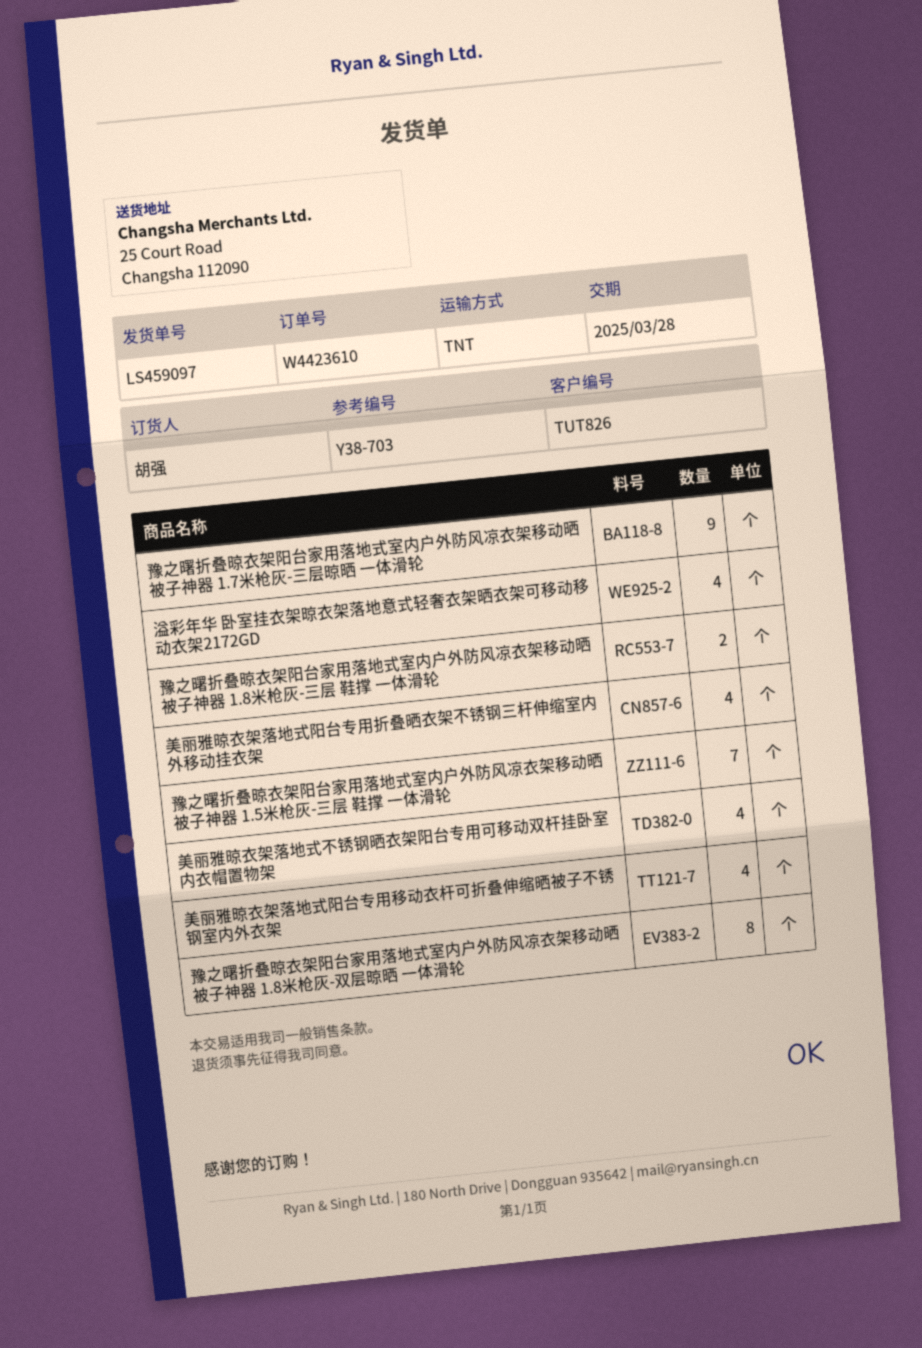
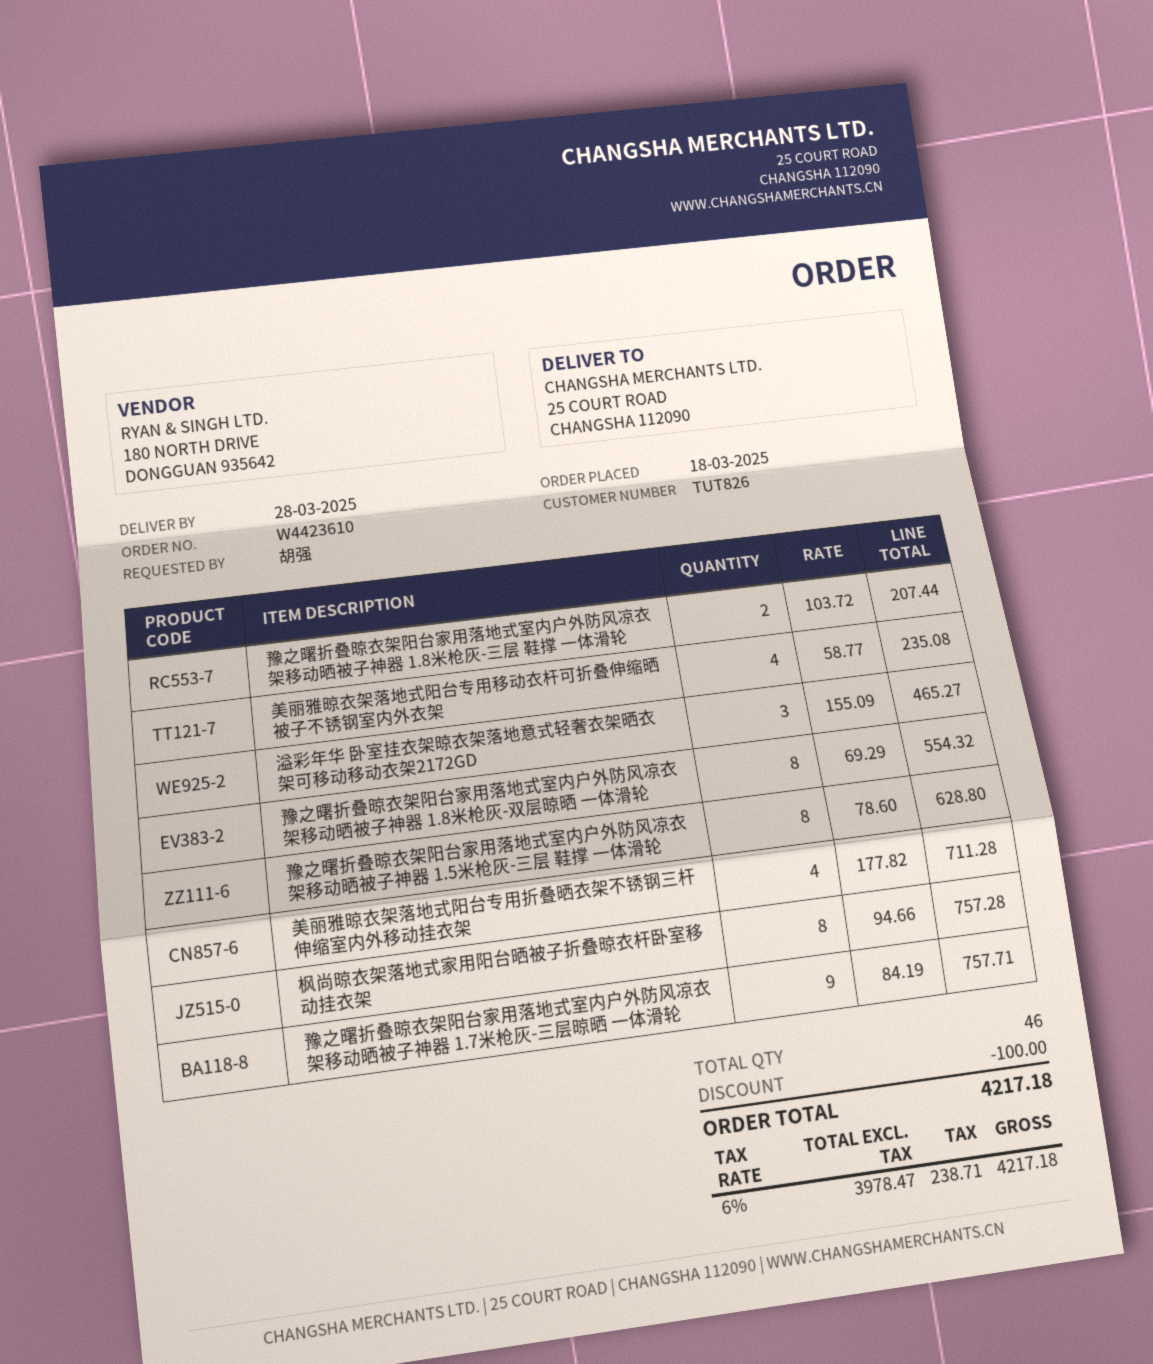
溢彩年华 卧室挂衣架晾衣架落地意式轻奢衣架晒衣架可移动移动衣架2172GD: 4 -> 3
豫之曙折叠晾衣架阳台家用落地式室内户外防风凉衣架移动晒被子神器 1.5米枪灰-三层 鞋撑 一体滑轮: 7 -> 8
美丽雅晾衣架落地式不锈钢晒衣架阳台专用可移动双杆挂卧室内衣帽置物架: 4 -> none
枫尚晾衣架落地式家用阳台晒被子折叠晾衣杆卧室移动挂衣架: none -> 8

